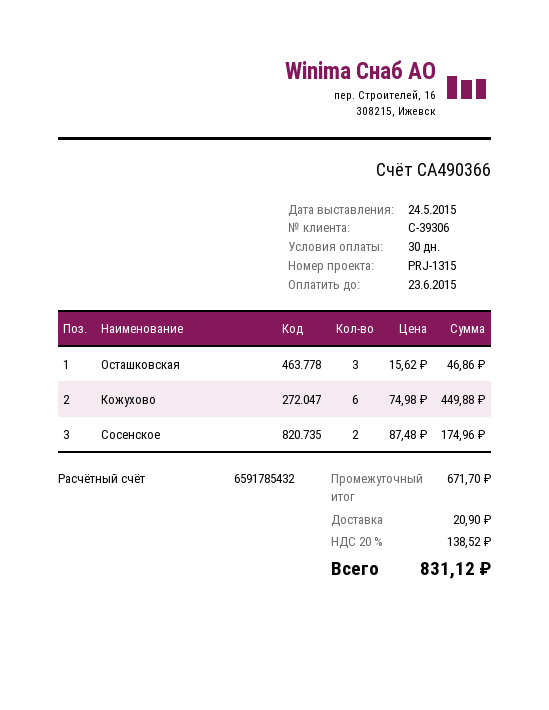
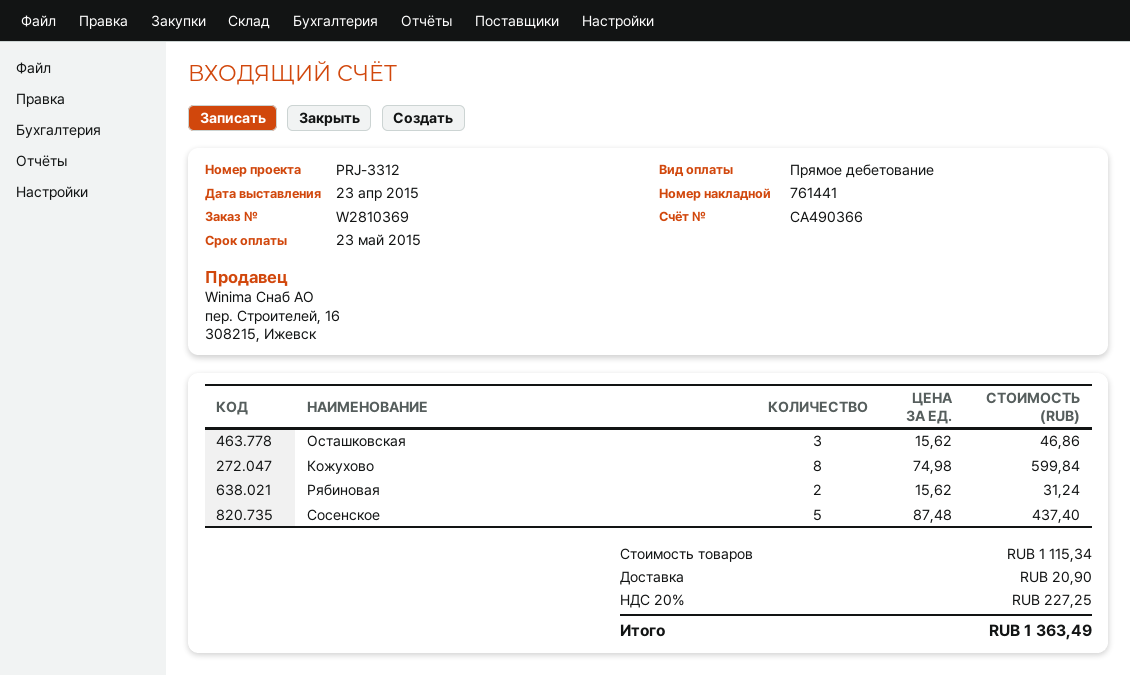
invoice date: 2015-05-24 -> 2015-04-23
due date: 2015-06-23 -> 2015-05-23
reference: PRJ-1315 -> PRJ-3312
Кожухово: 6 x 74.98 = 449.88 -> 8 x 74.98 = 599.84
Сосенское: 2 x 87.48 = 174.96 -> 5 x 87.48 = 437.40
Рябиновая: none -> 2 x 15.62 = 31.24
subtotal: 671.70 -> 1115.34
tax: 20% = 138.52 -> 20% = 227.25
total: 831.12 -> 1363.49

